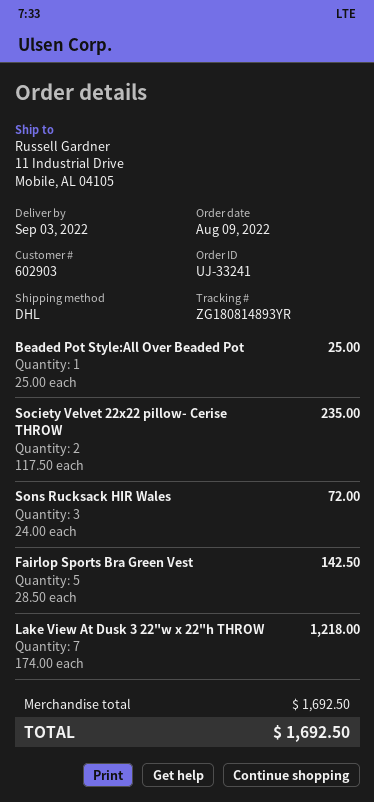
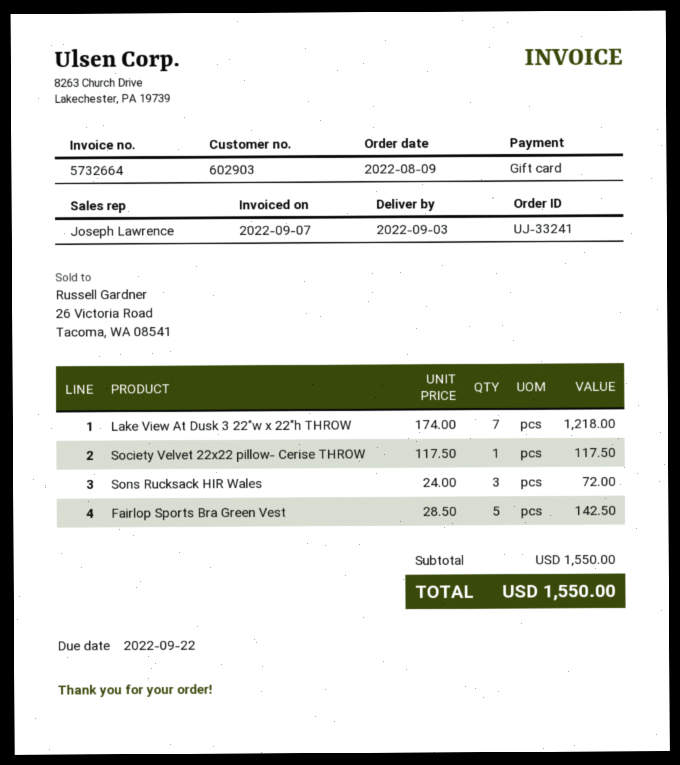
Beaded Pot Style:All Over Beaded Pot: 1 x 25.00 = 25.00 -> none
Society Velvet 22x22 pillow- Cerise THROW: 2 x 117.50 = 235.00 -> 1 x 117.50 = 117.50
subtotal: 1692.50 -> 1550.00
total: 1692.50 -> 1550.00

